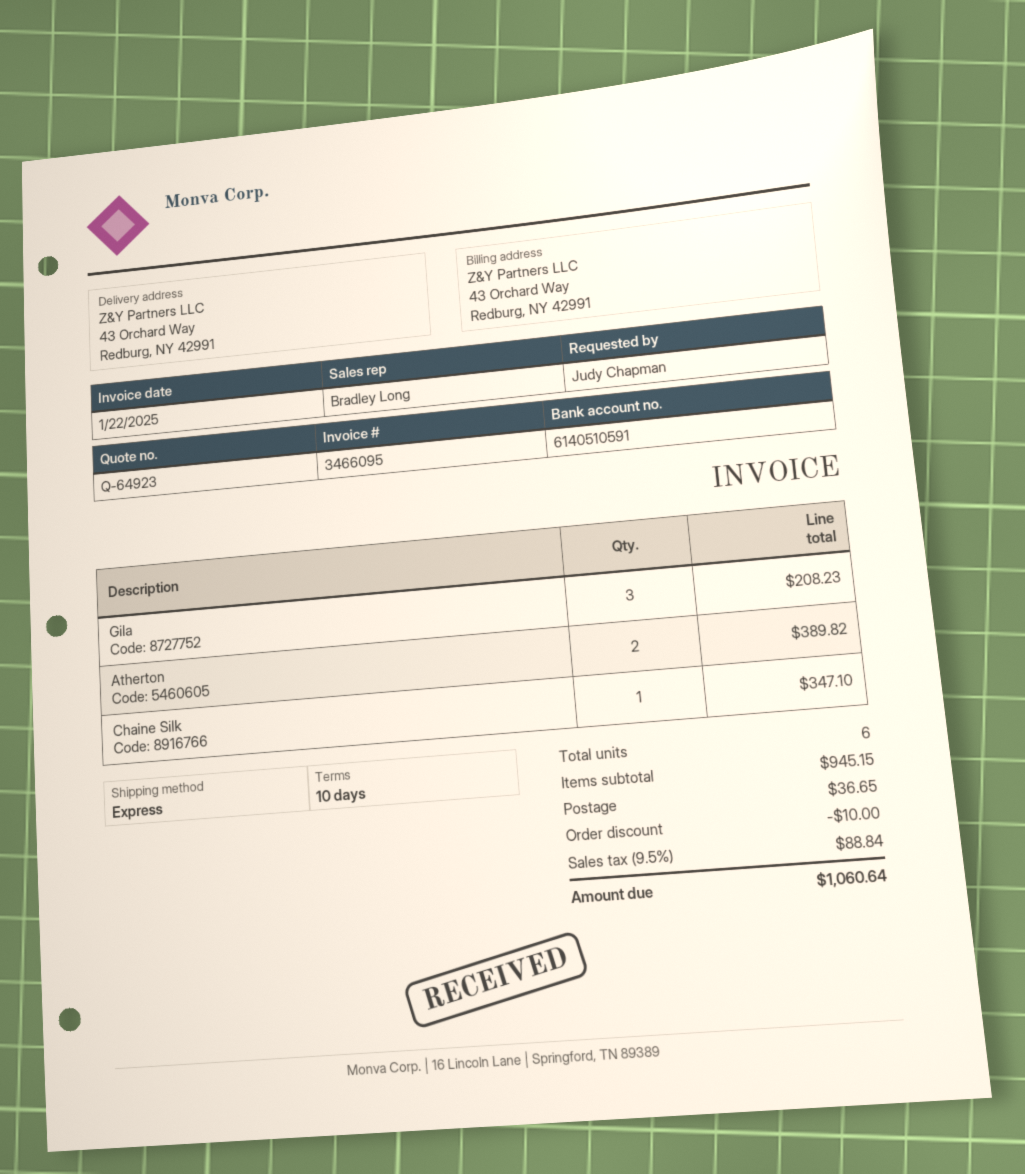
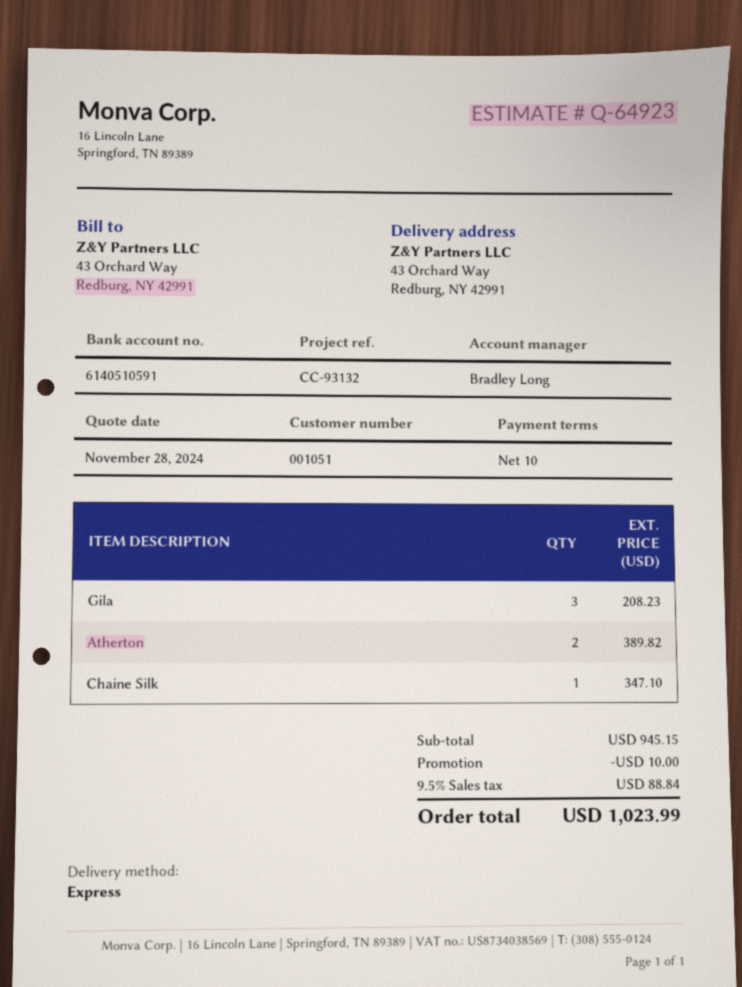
shipping: 36.65 -> none
total: 1060.64 -> 1023.99

